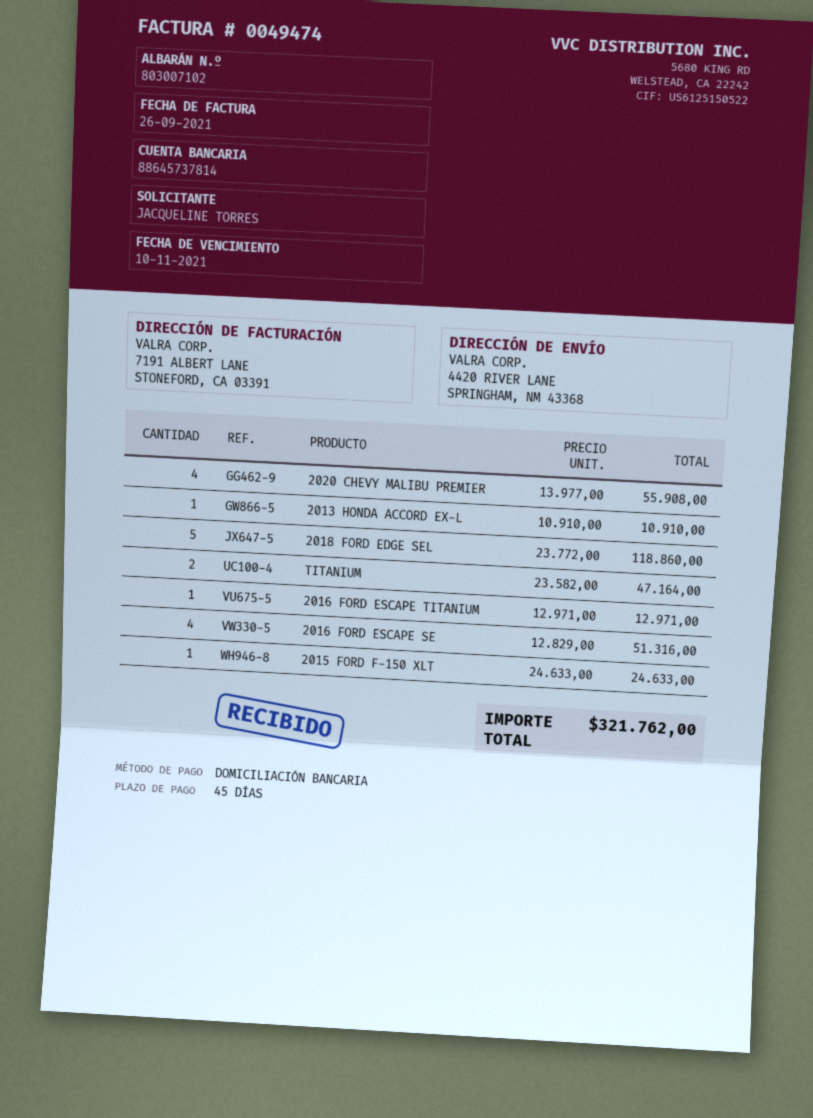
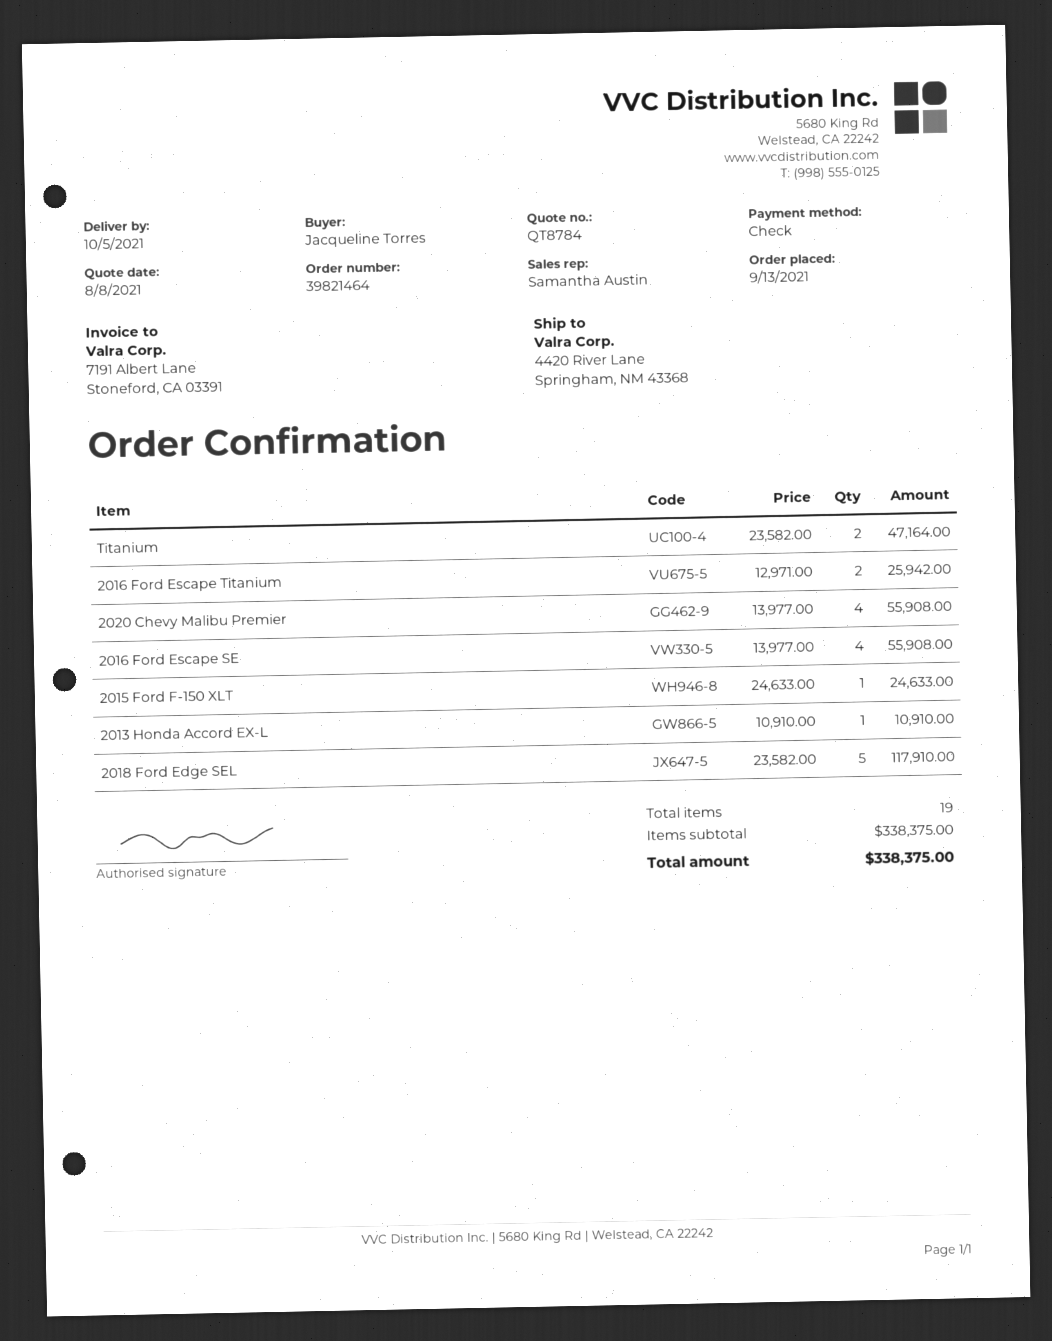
payment method: direct debit -> cheque
2018 FORD EDGE SEL: 5 x 23772.00 = 118860.00 -> 5 x 23582.00 = 117910.00
2016 FORD ESCAPE TITANIUM: 1 x 12971.00 = 12971.00 -> 2 x 12971.00 = 25942.00
2016 FORD ESCAPE SE: 4 x 12829.00 = 51316.00 -> 4 x 13977.00 = 55908.00
total: 321762.00 -> 338375.00

